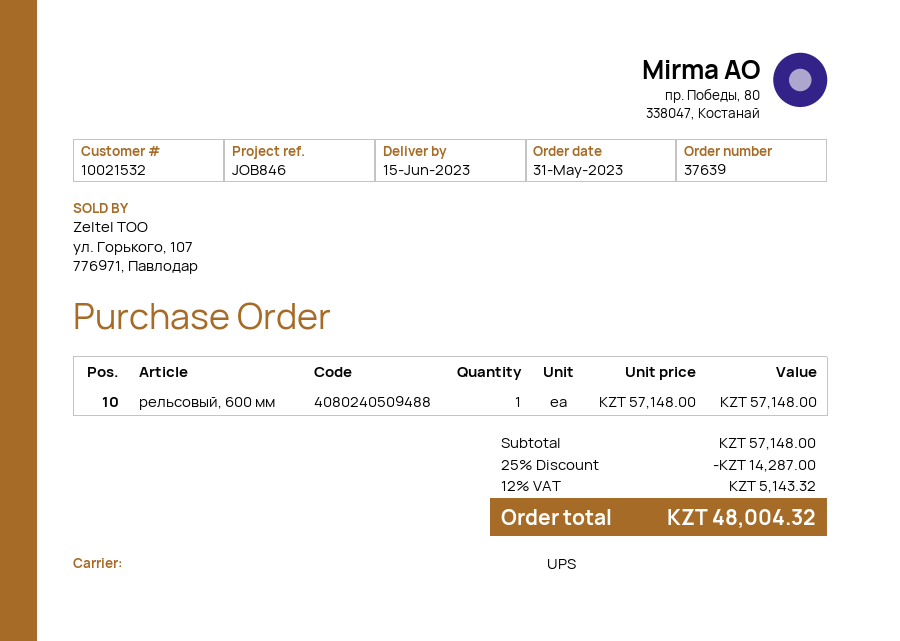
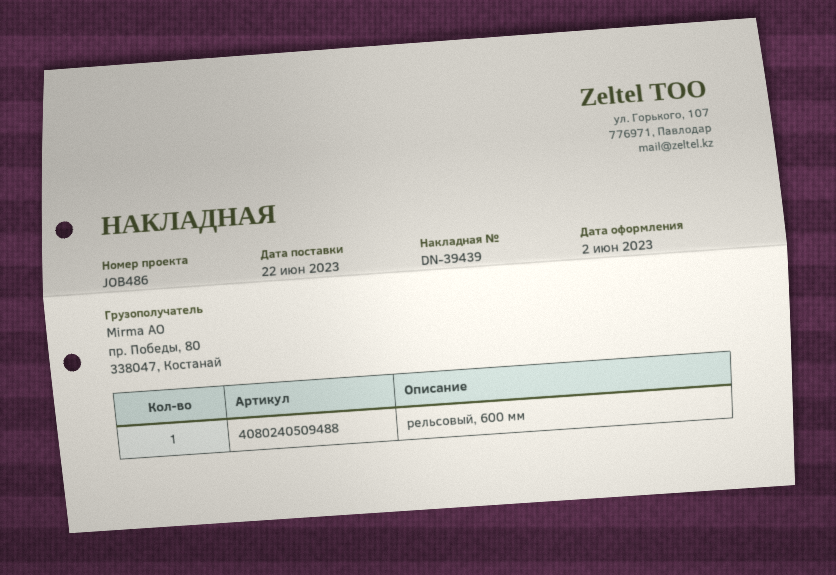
order date: 2023-05-31 -> 2023-06-02
delivery date: 2023-06-15 -> 2023-06-22
reference: JOB846 -> JOB486

